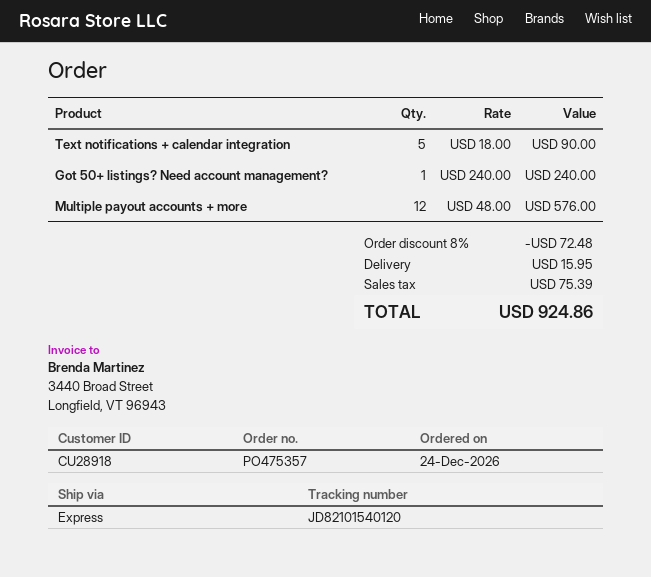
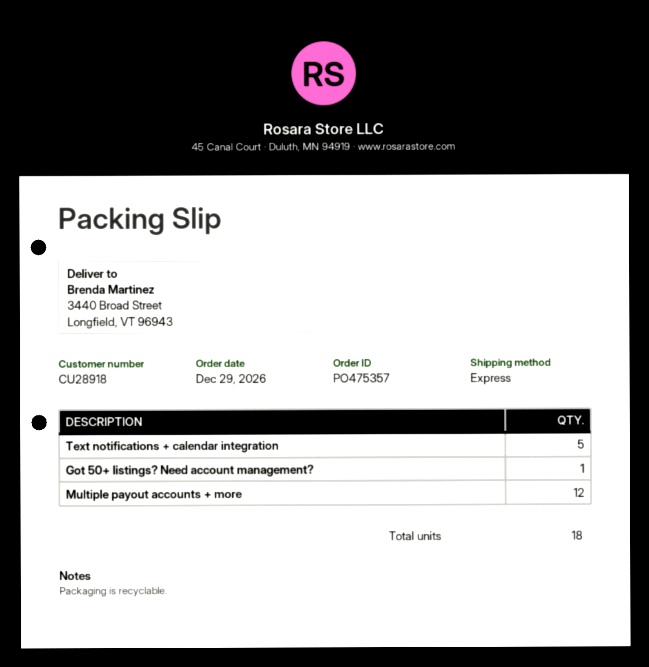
order date: 2026-12-24 -> 2026-12-29

